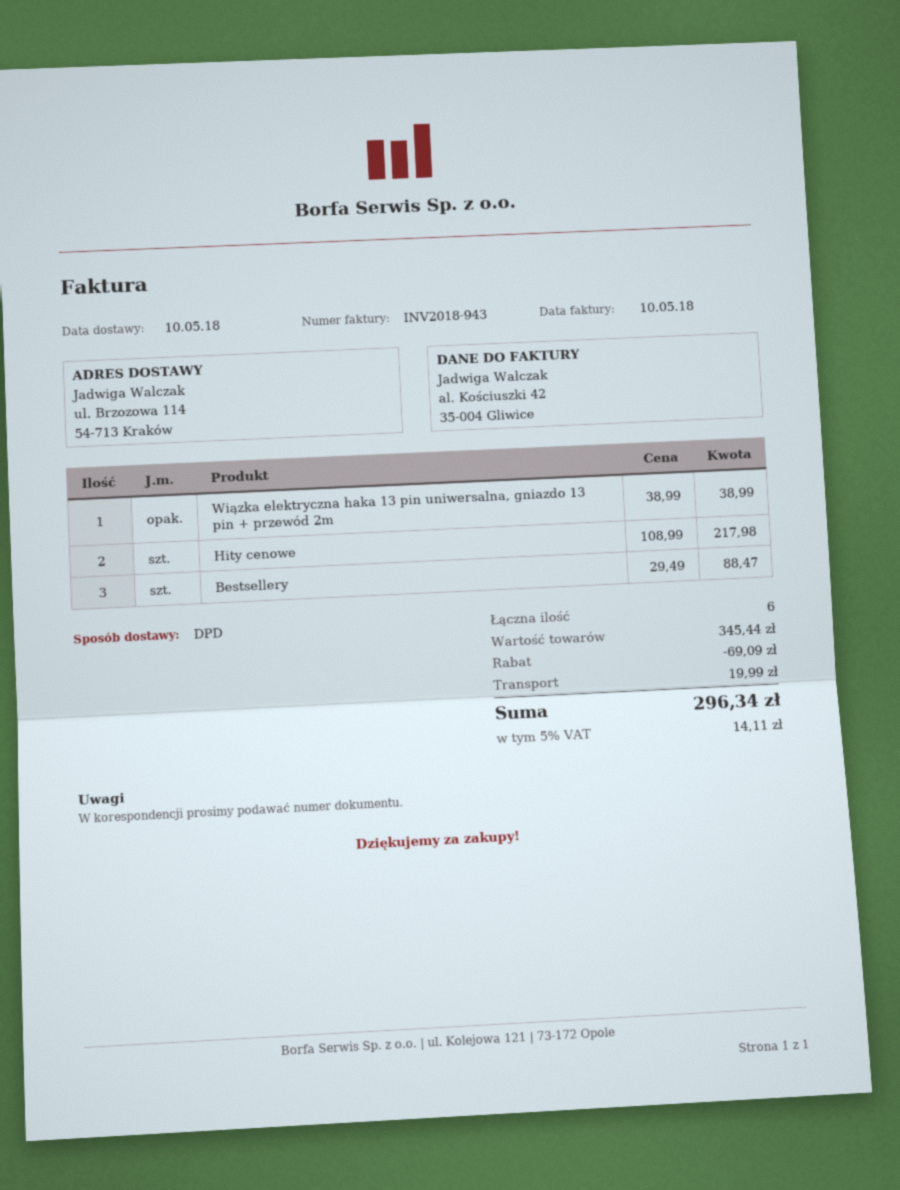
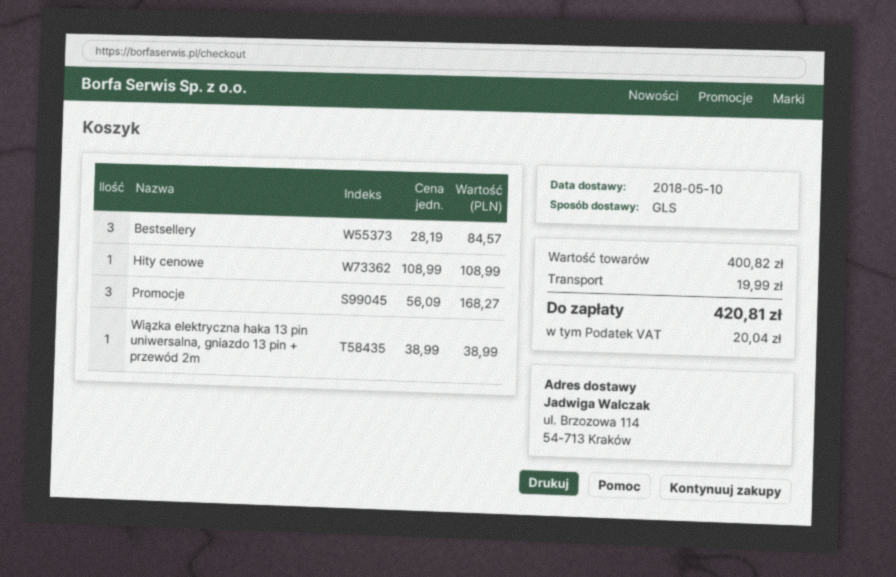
shipping method: DPD -> GLS
Hity cenowe: 2 x 108.99 = 217.98 -> 1 x 108.99 = 108.99
Bestsellery: 3 x 29.49 = 88.47 -> 3 x 28.19 = 84.57
Promocje: none -> 3 x 56.09 = 168.27
subtotal: 345.44 -> 400.82
discount: 69.09 -> none
tax: 14.11 -> 20.04
total: 296.34 -> 420.81

